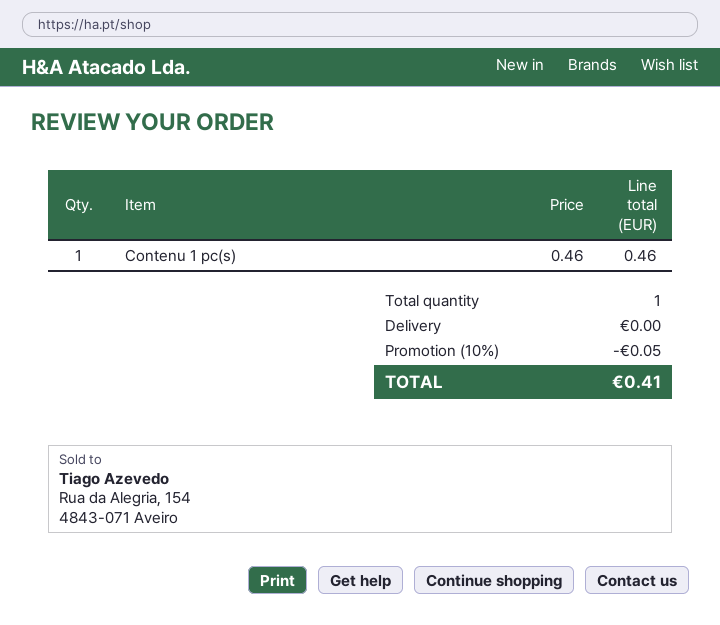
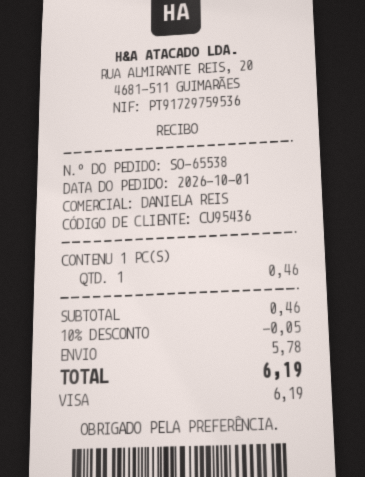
shipping: 0.00 -> 5.78
total: 0.41 -> 6.19

